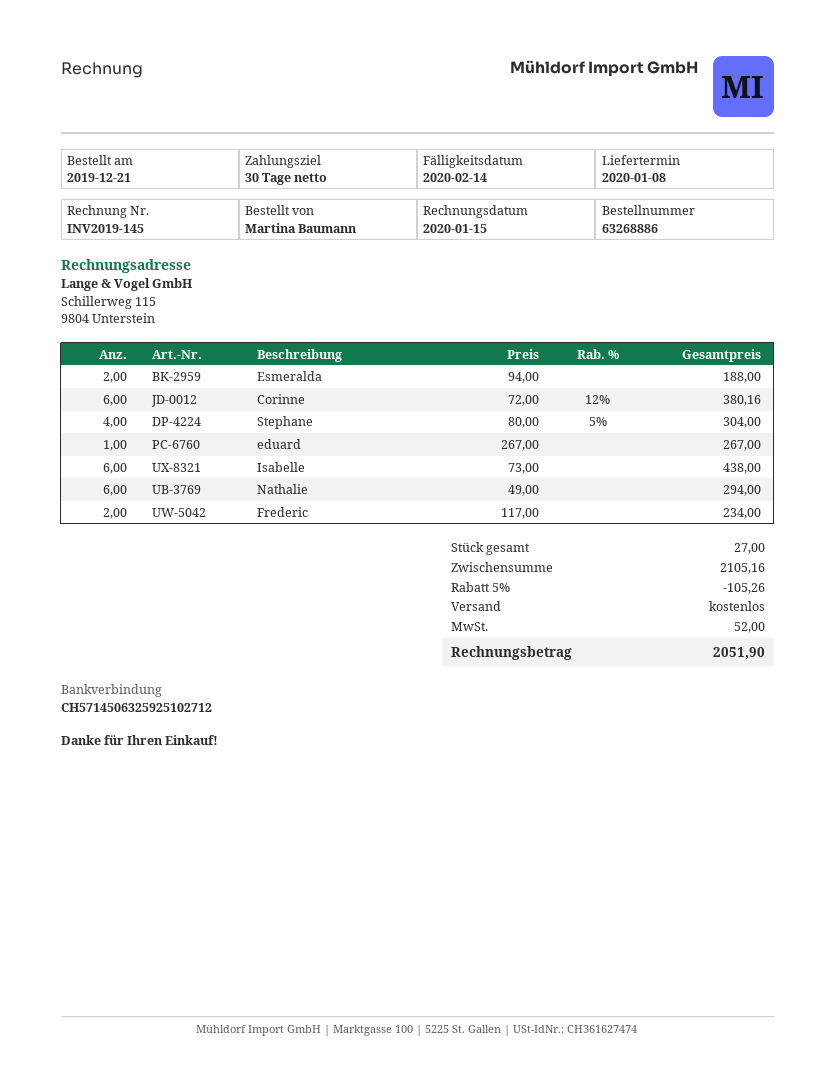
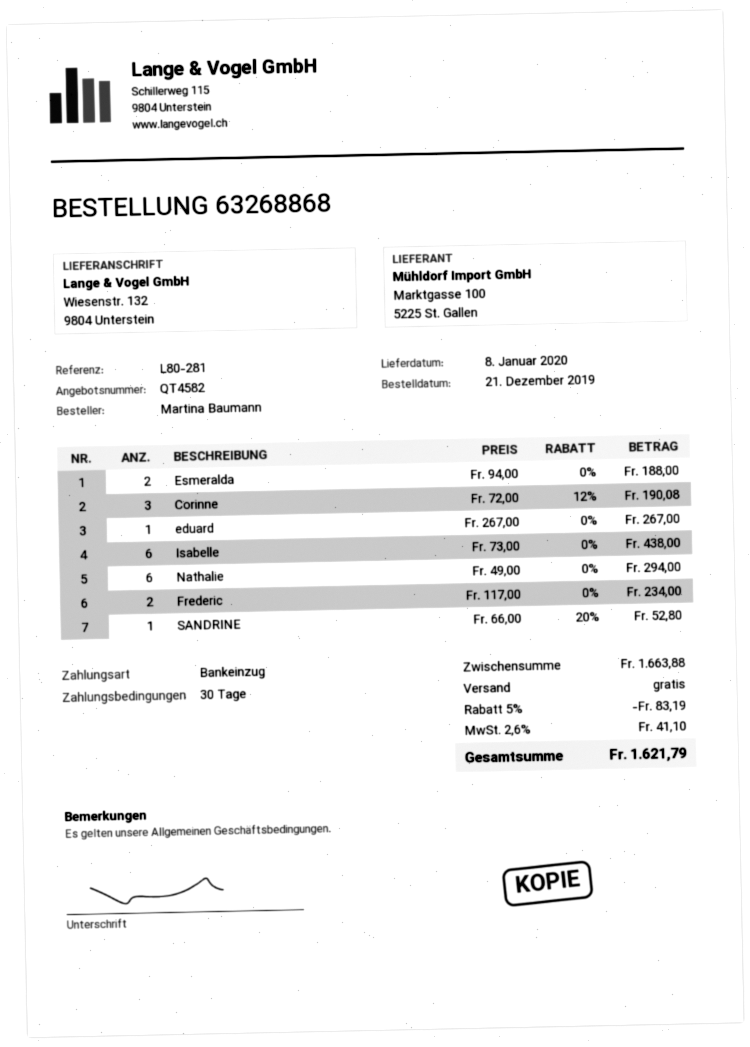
order number: 63268886 -> 63268868
Corinne: 6 x 72.00 - 12% = 380.16 -> 3 x 72.00 - 12% = 190.08
Stephane: 4 x 80.00 - 5% = 304.00 -> none
SANDRINE: none -> 1 x 66.00 - 20% = 52.80
subtotal: 2105.16 -> 1663.88
discount: 5% = 105.26 -> 5% = 83.19
tax: 52.00 -> 41.10
total: 2051.90 -> 1621.79

